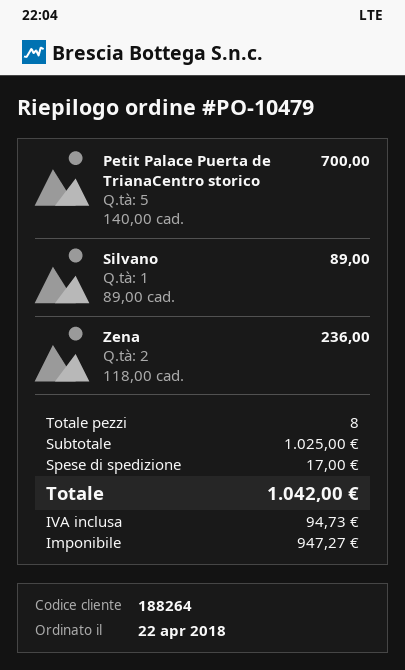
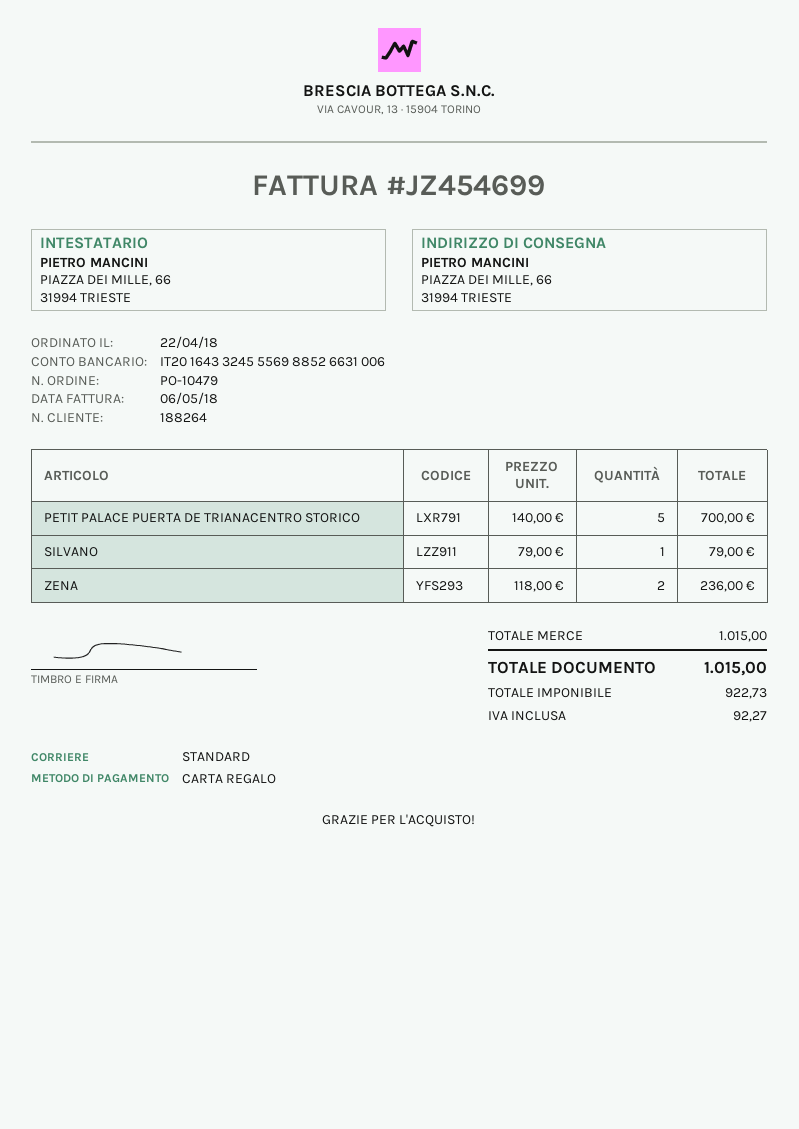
Silvano: 1 x 89.00 = 89.00 -> 1 x 79.00 = 79.00
subtotal: 1025.00 -> 1015.00
shipping: 17.00 -> none
net: 947.27 -> 922.73
tax: 94.73 -> 92.27
total: 1042.00 -> 1015.00

